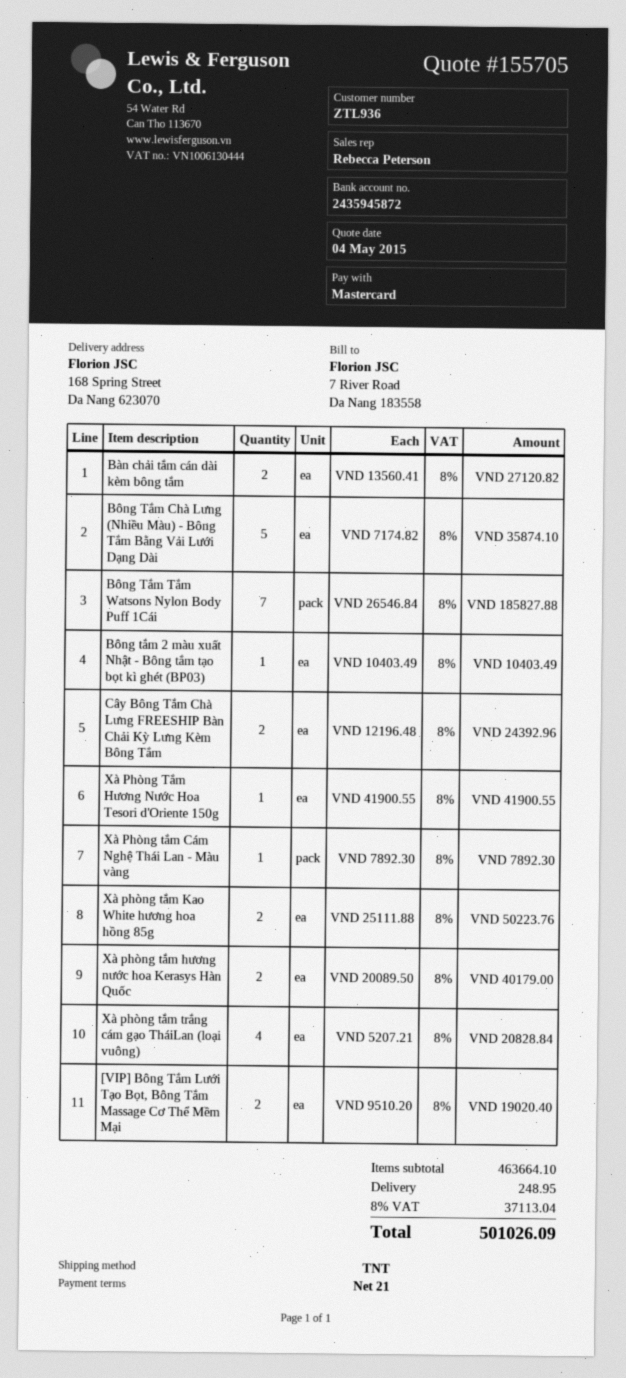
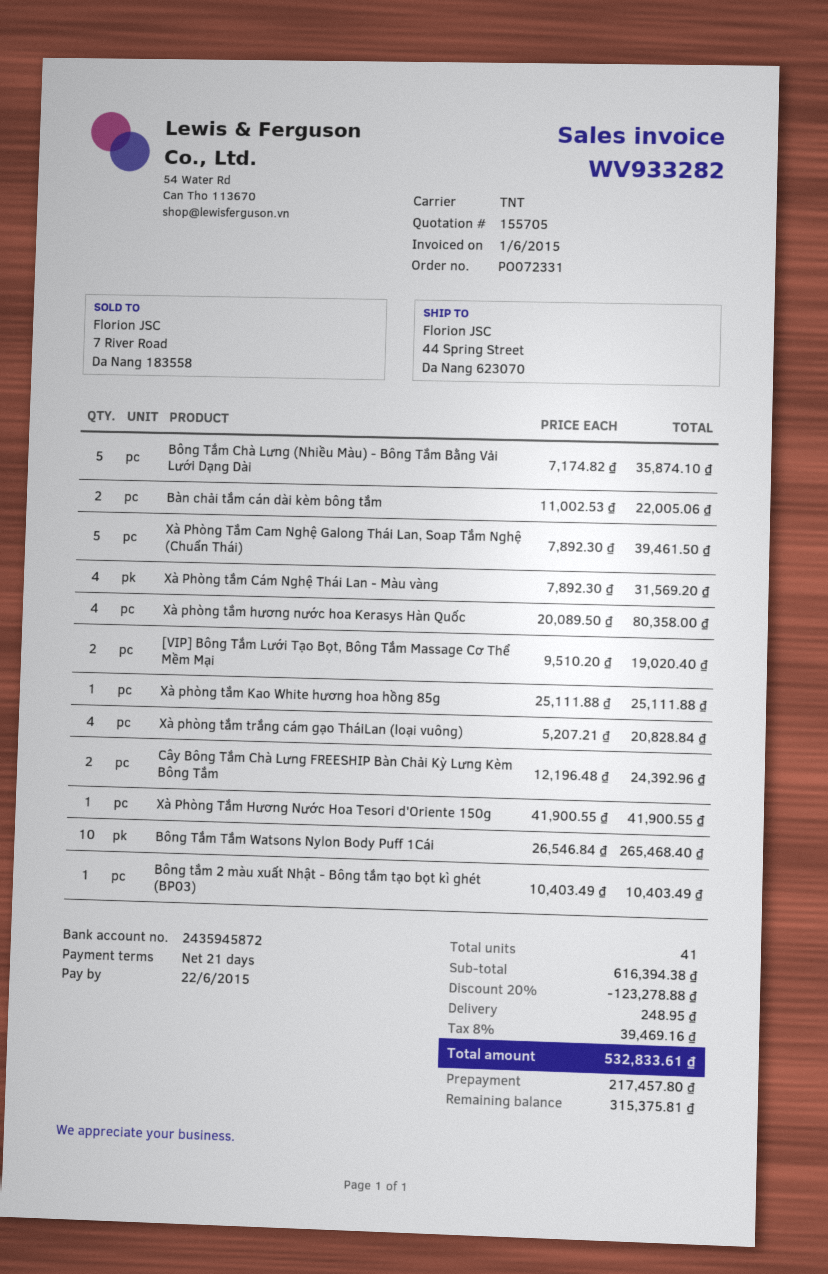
ship to: 168 Spring Street, Da Nang 623070 -> 44 Spring Street, Da Nang 623070
Bàn chải tắm cán dài kèm bông tắm: 2 x 13560.41 = 27120.82 -> 2 x 11002.53 = 22005.06
Bông Tắm Tắm Watsons Nylon Body Puff 1Cái: 7 x 26546.84 = 185827.88 -> 10 x 26546.84 = 265468.40
Xà Phòng tắm Cám Nghệ Thái Lan - Màu vàng: 1 x 7892.30 = 7892.30 -> 4 x 7892.30 = 31569.20
Xà phòng tắm Kao White hương hoa hồng 85g: 2 x 25111.88 = 50223.76 -> 1 x 25111.88 = 25111.88
Xà phòng tắm hương nước hoa Kerasys Hàn Quốc: 2 x 20089.50 = 40179.00 -> 4 x 20089.50 = 80358.00
Xà Phòng Tắm Cam Nghệ Galong Thái Lan, Soap Tắm Nghệ (Chuẩn Thái): none -> 5 x 7892.30 = 39461.50
subtotal: 463664.10 -> 616394.38
discount: none -> 20% = 123278.88
tax: 8% = 37113.04 -> 8% = 39469.16
total: 501026.09 -> 532833.61

